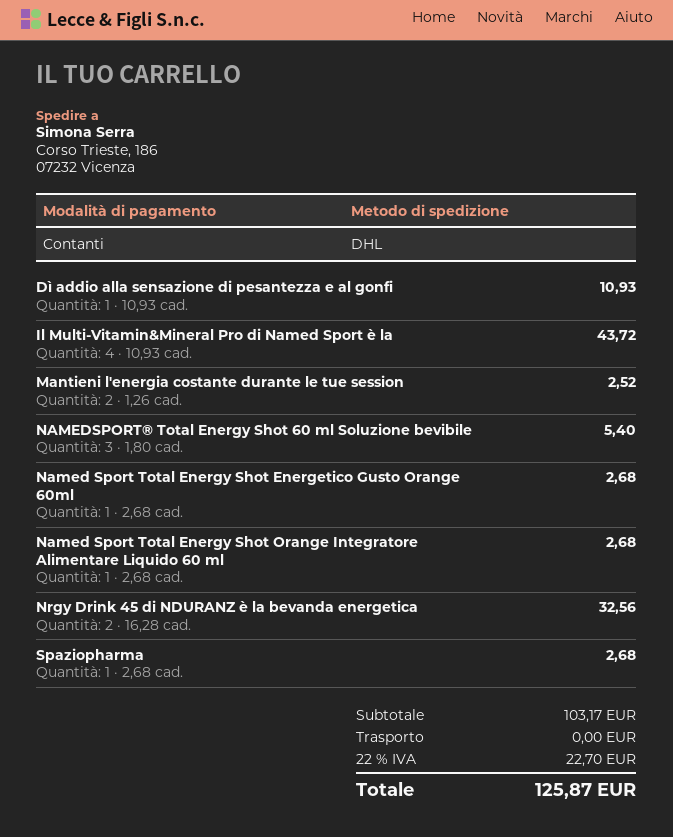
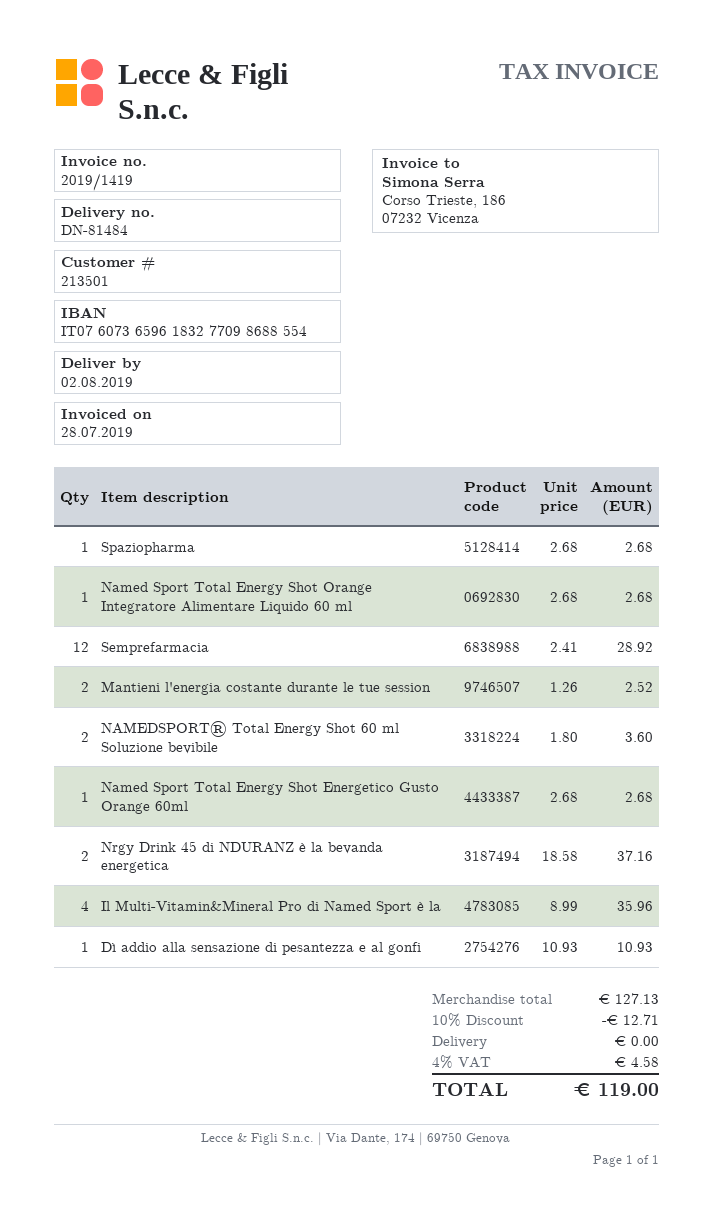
Il Multi-Vitamin&Mineral Pro di Named Sport è la: 4 x 10.93 = 43.72 -> 4 x 8.99 = 35.96
NAMEDSPORT® Total Energy Shot 60 ml Soluzione bevibile: 3 x 1.80 = 5.40 -> 2 x 1.80 = 3.60
Nrgy Drink 45 di NDURANZ è la bevanda energetica: 2 x 16.28 = 32.56 -> 2 x 18.58 = 37.16
Semprefarmacia: none -> 12 x 2.41 = 28.92
subtotal: 103.17 -> 127.13
discount: none -> 10% = 12.71
tax: 22% = 22.70 -> 4% = 4.58
total: 125.87 -> 119.00

